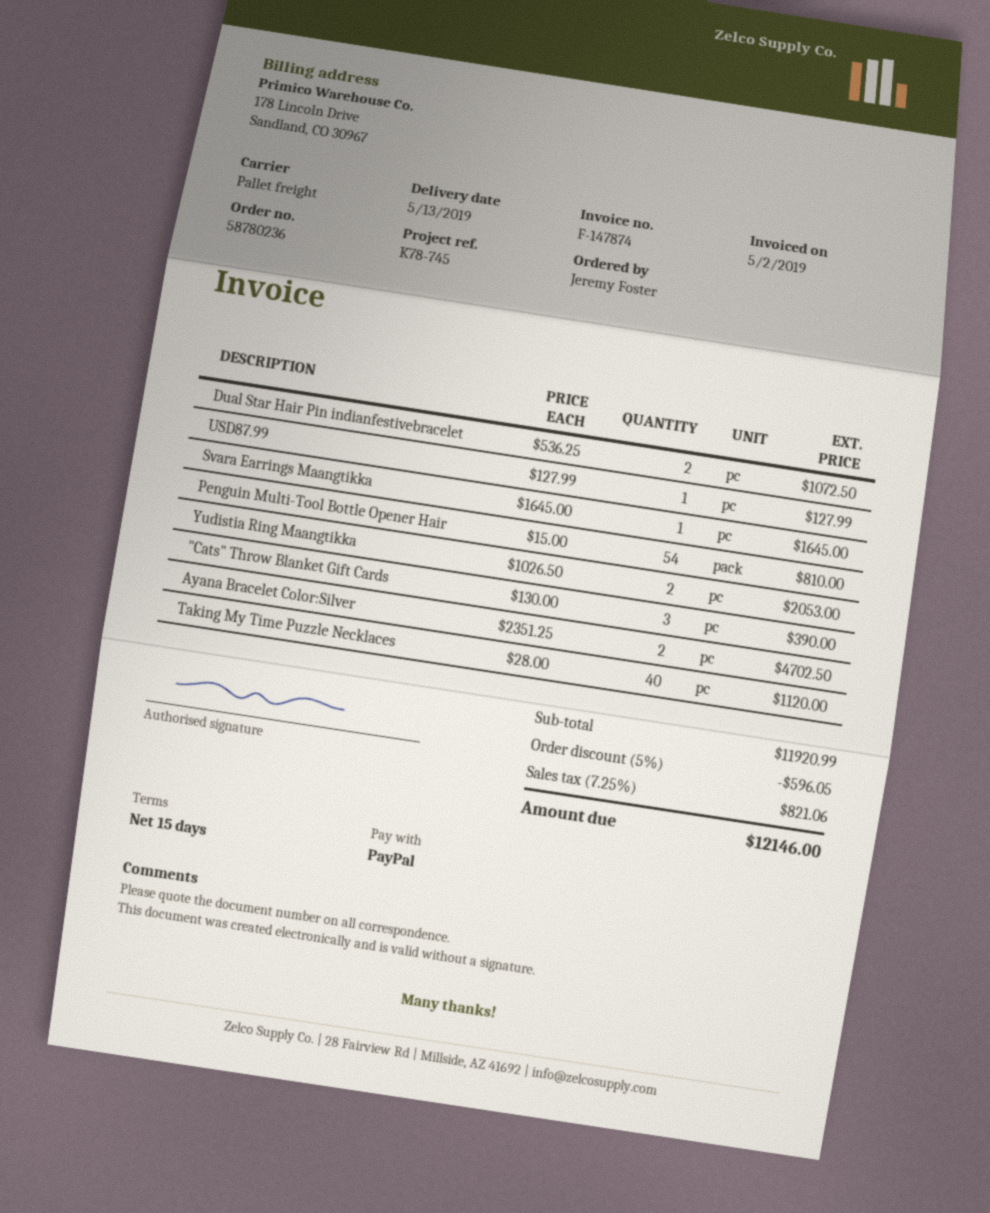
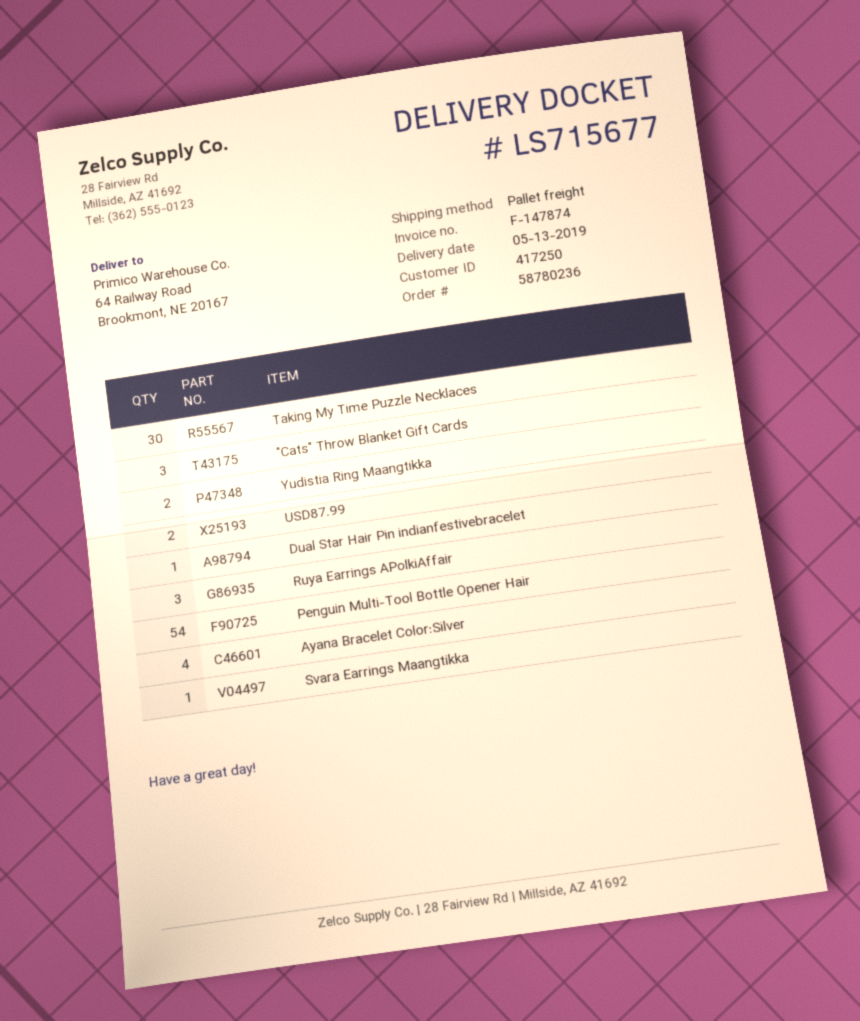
Dual Star Hair Pin indianfestivebracelet: 2 -> 1
USD87.99: 1 -> 2
Ayana Bracelet Color:Silver: 2 -> 4
Taking My Time Puzzle Necklaces: 40 -> 30
Ruya Earrings APolkiAffair: none -> 3

